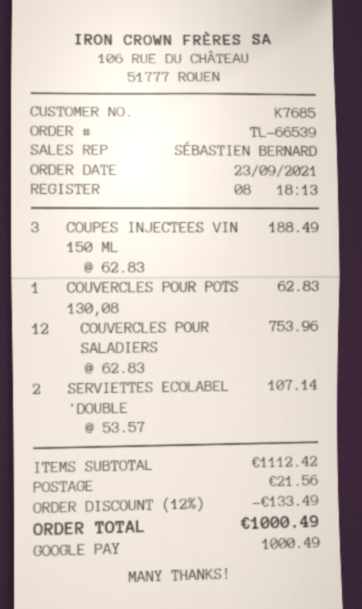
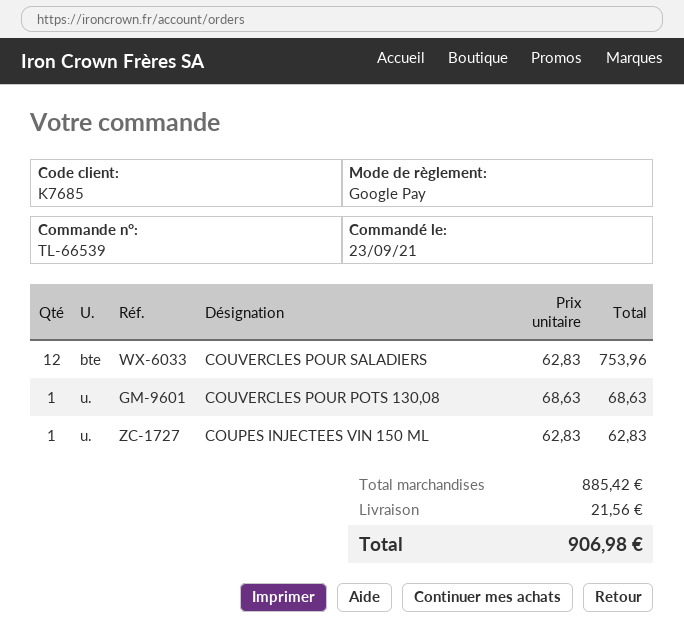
COUPES INJECTEES VIN 150 ML: 3 x 62.83 = 188.49 -> 1 x 62.83 = 62.83
COUVERCLES POUR POTS 130,08: 1 x 62.83 = 62.83 -> 1 x 68.63 = 68.63
SERVIETTES ECOLABEL 'DOUBLE: 2 x 53.57 = 107.14 -> none
subtotal: 1112.42 -> 885.42
discount: 12% = 133.49 -> none
total: 1000.49 -> 906.98

